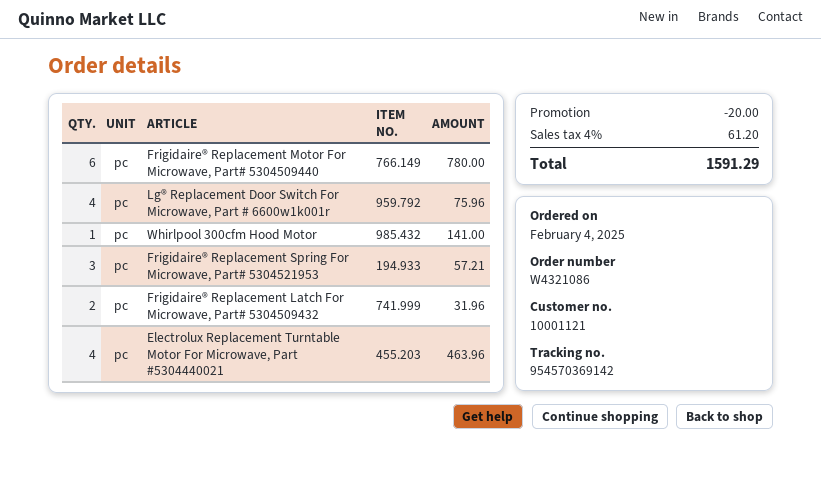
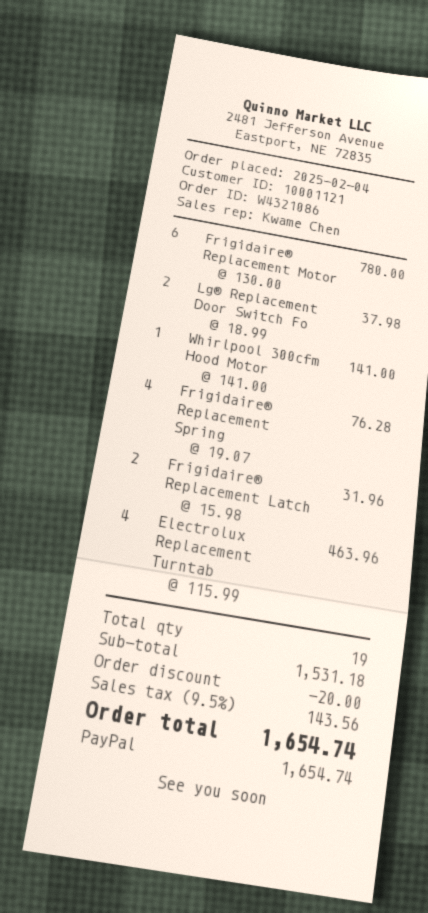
Lg® Replacement Door Switch For Microwave, Part # 6600w1k001r: 4 for 75.96 -> 2 for 37.98
Frigidaire® Replacement Spring For Microwave, Part# 5304521953: 3 for 57.21 -> 4 for 76.28
tax: 4% = 61.20 -> 9.5% = 143.56
total: 1591.29 -> 1654.74

